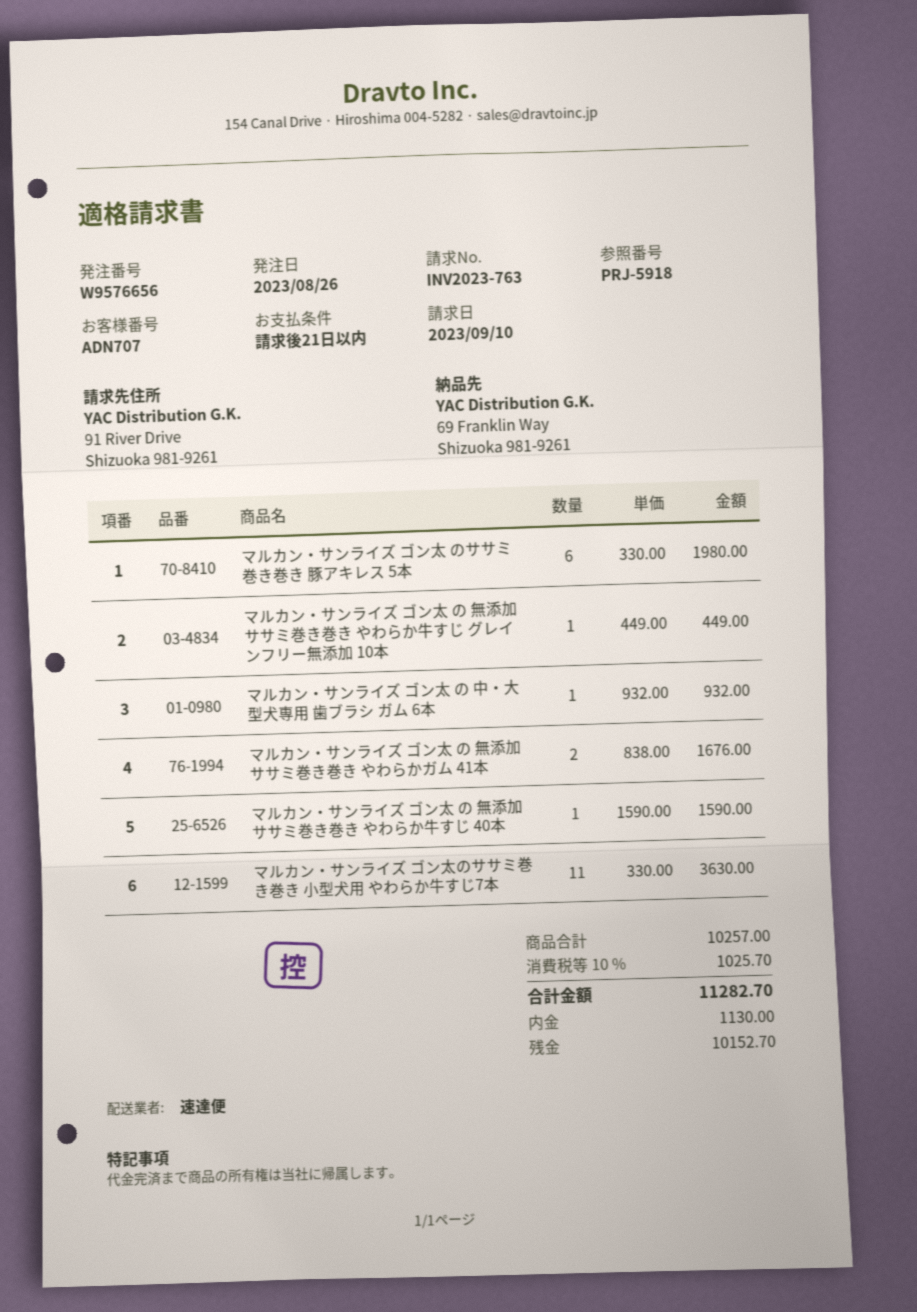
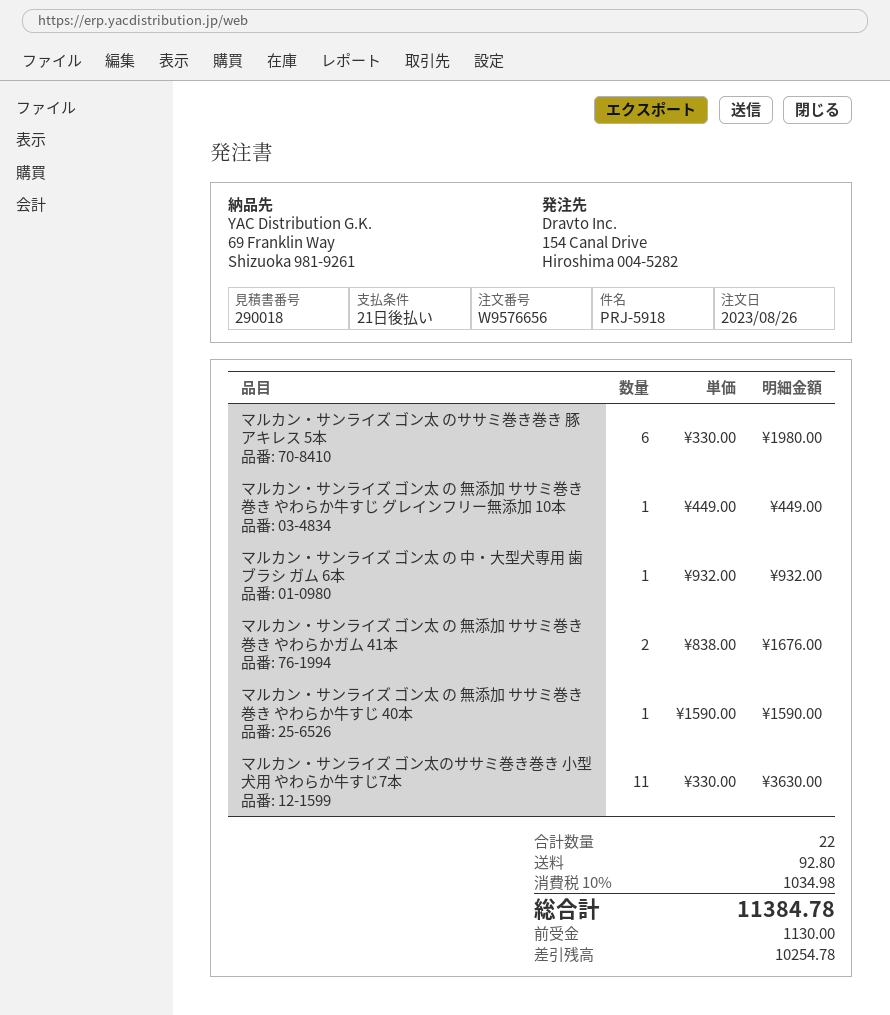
shipping: none -> 92.80
tax: 10% = 1025.70 -> 10% = 1034.98
total: 11282.70 -> 11384.78
balance: 10152.70 -> 10254.78

